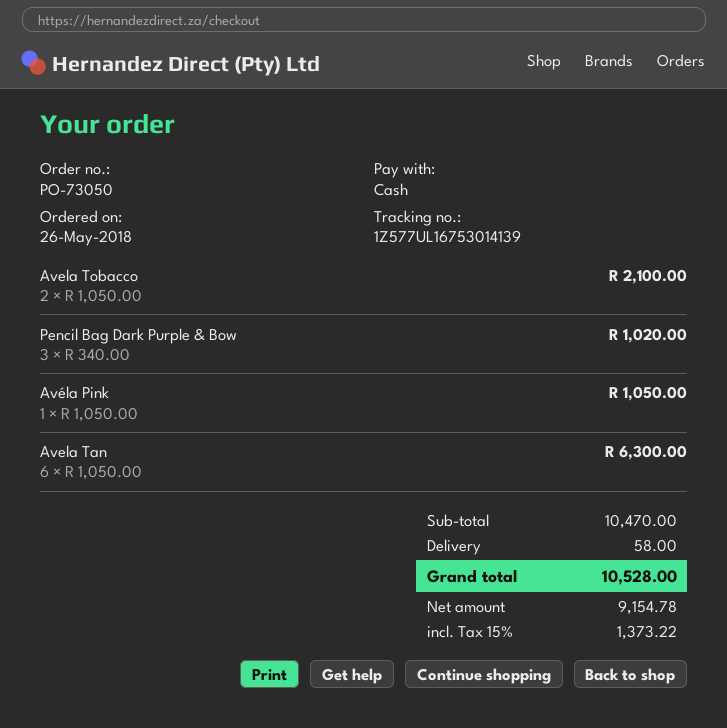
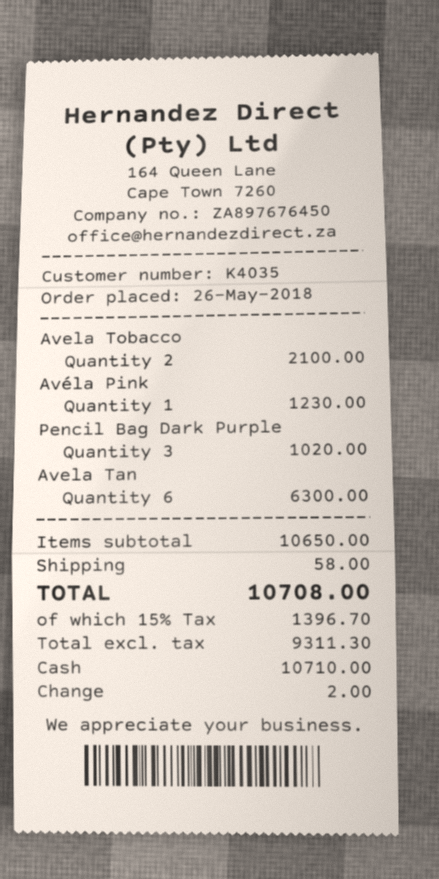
Avéla Pink: 1 for 1050.00 -> 1 for 1230.00
subtotal: 10470.00 -> 10650.00
net: 9154.78 -> 9311.30
tax: 15% = 1373.22 -> 15% = 1396.70
total: 10528.00 -> 10708.00

